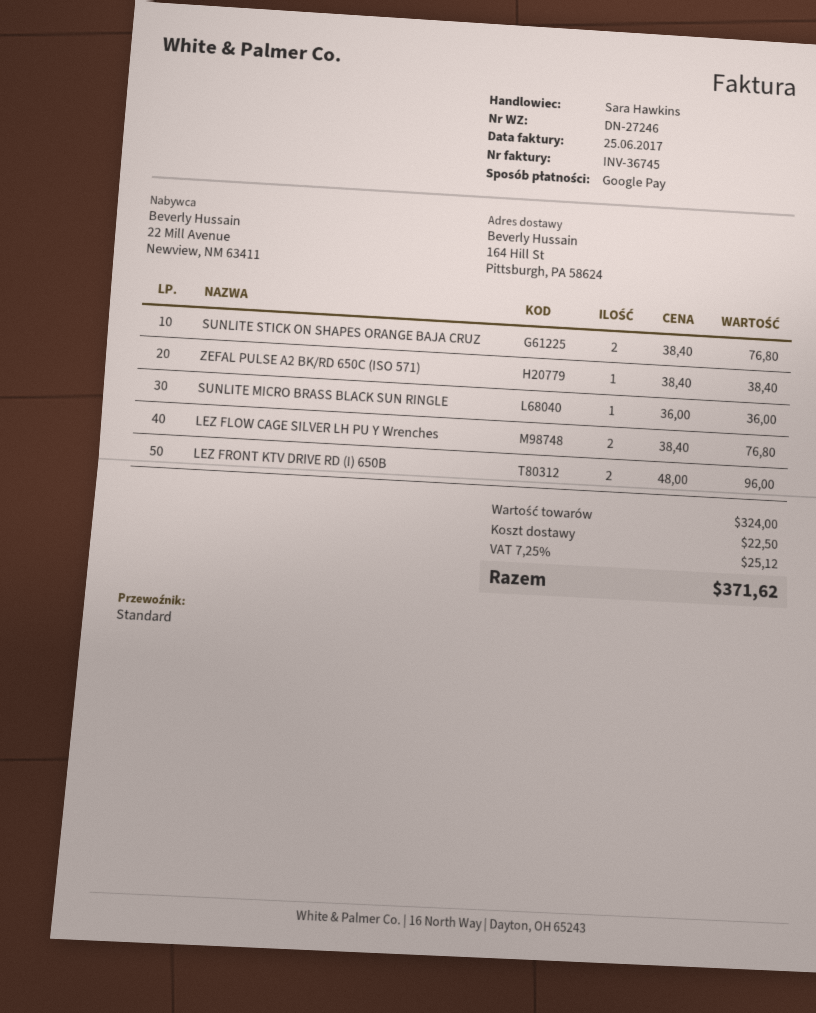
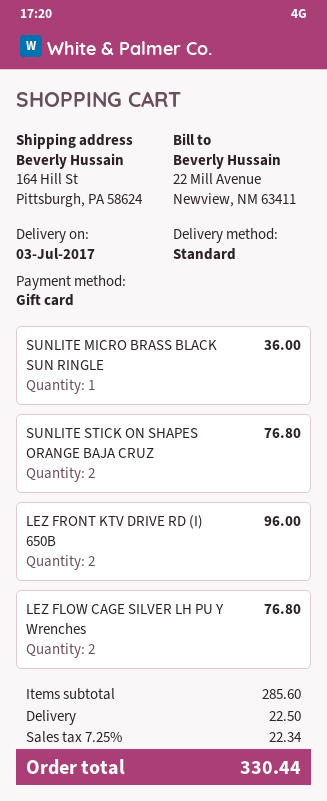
payment method: Google Pay -> gift card
ZEFAL PULSE A2 BK/RD 650C (ISO 571): 1 for 38.40 -> none
subtotal: 324.00 -> 285.60
tax: 7.25% = 25.12 -> 7.25% = 22.34
total: 371.62 -> 330.44

